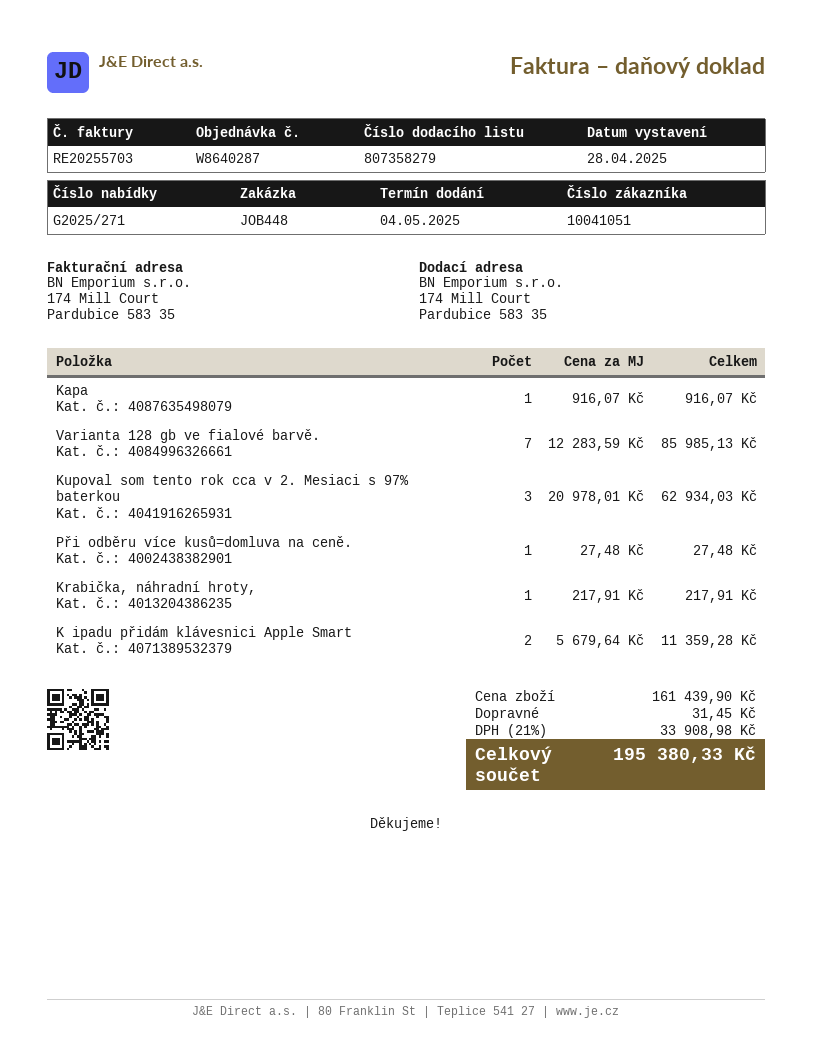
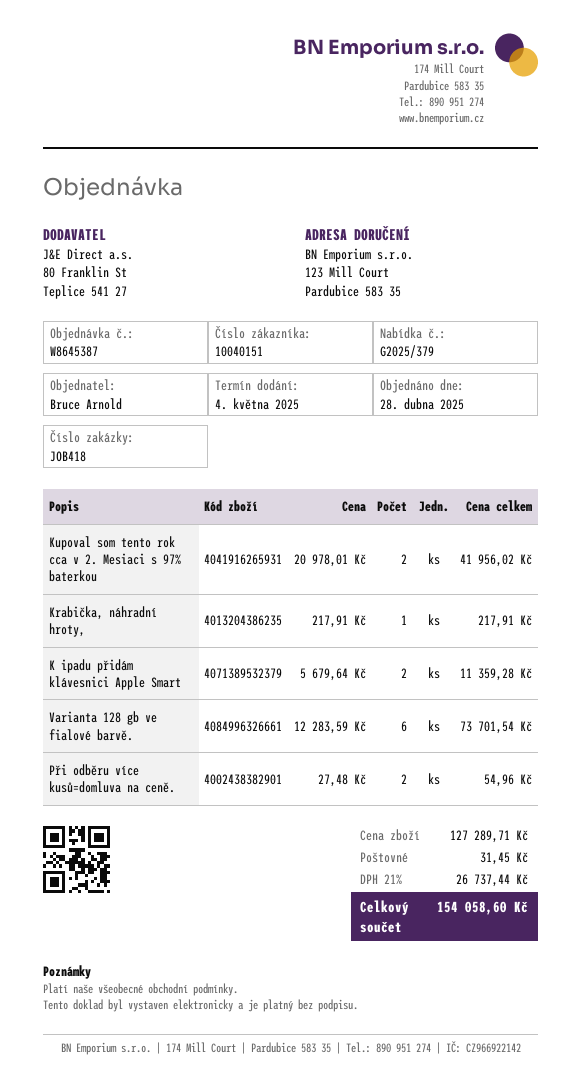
quote number: G2025/271 -> G2025/379
order number: W8640287 -> W8645387
customer number: 10041051 -> 10040151
reference: JOB448 -> JOB418
ship to: 174 Mill Court, Pardubice 583 35 -> 123 Mill Court, Pardubice 583 35
Kapa: 1 x 916.07 = 916.07 -> none
Varianta 128 gb ve fialové barvě.: 7 x 12283.59 = 85985.13 -> 6 x 12283.59 = 73701.54
Kupoval som tento rok cca v 2. Mesiaci s 97% baterkou: 3 x 20978.01 = 62934.03 -> 2 x 20978.01 = 41956.02
Při odběru více kusů=domluva na ceně.: 1 x 27.48 = 27.48 -> 2 x 27.48 = 54.96
subtotal: 161439.90 -> 127289.71
tax: 21% = 33908.98 -> 21% = 26737.44
total: 195380.33 -> 154058.60

